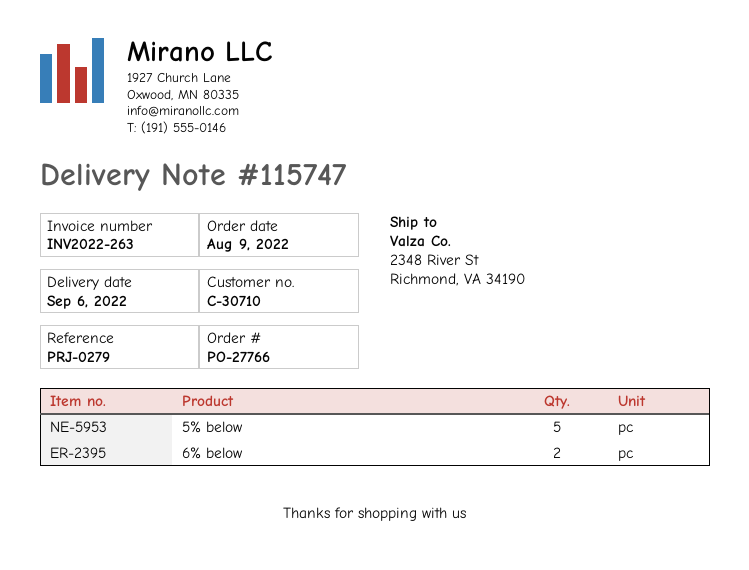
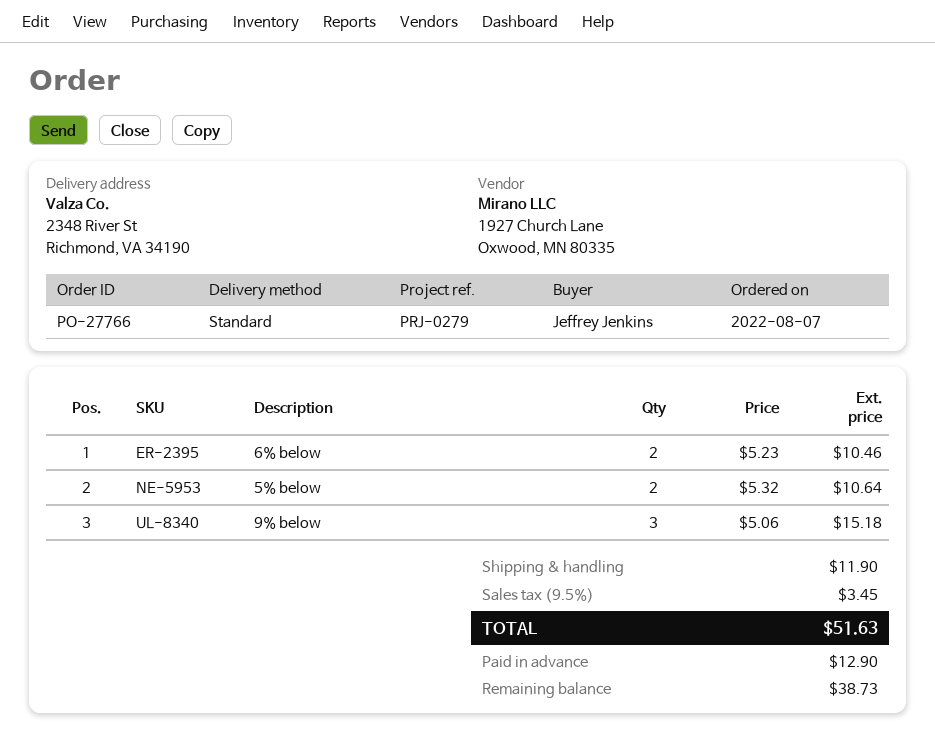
order date: 2022-08-09 -> 2022-08-07
5% below: 5 -> 2
9% below: none -> 3

